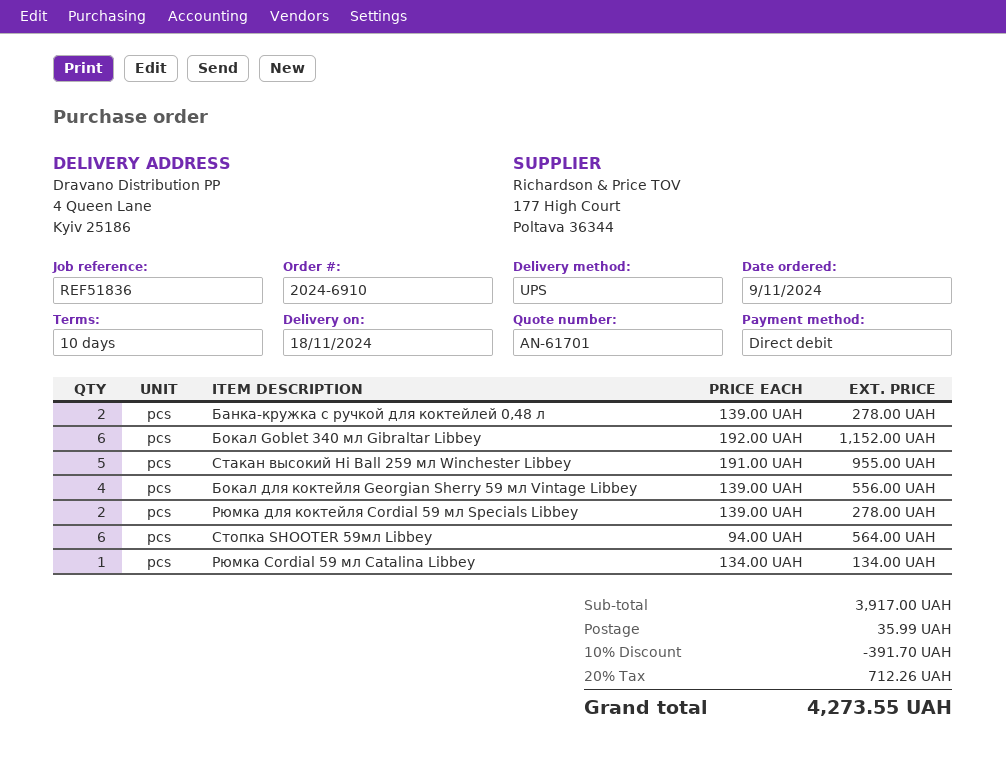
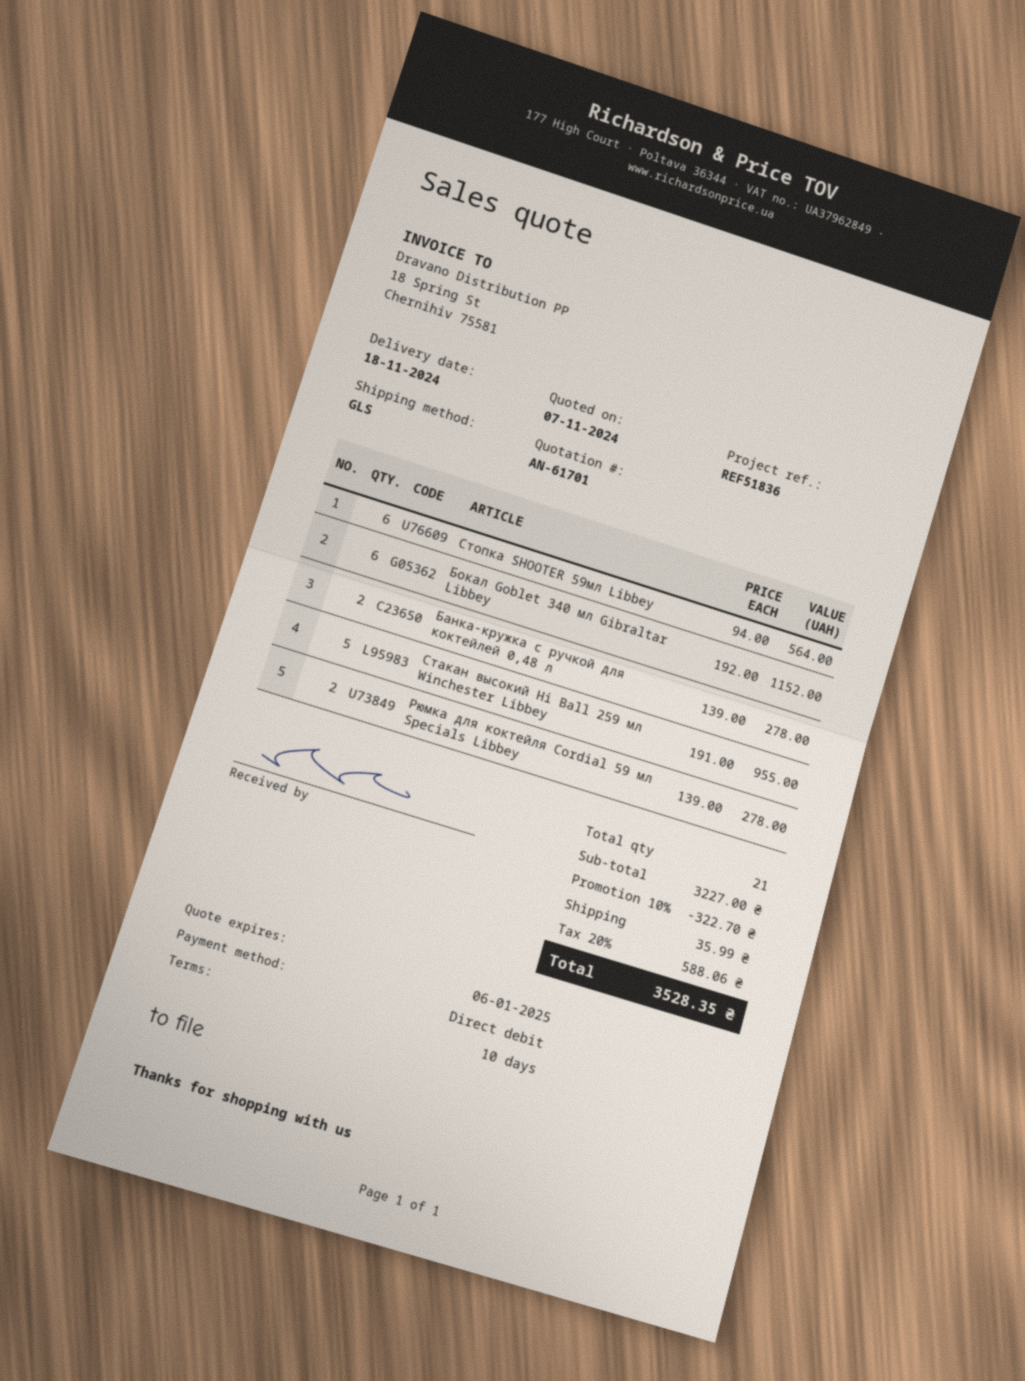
shipping method: UPS -> GLS
Бокал для коктейля Georgian Sherry 59 мл Vintage Libbey: 4 x 139.00 = 556.00 -> none
Рюмка Cordial 59 мл Catalina Libbey: 1 x 134.00 = 134.00 -> none
subtotal: 3917.00 -> 3227.00
discount: 10% = 391.70 -> 10% = 322.70
tax: 20% = 712.26 -> 20% = 588.06
total: 4273.55 -> 3528.35

